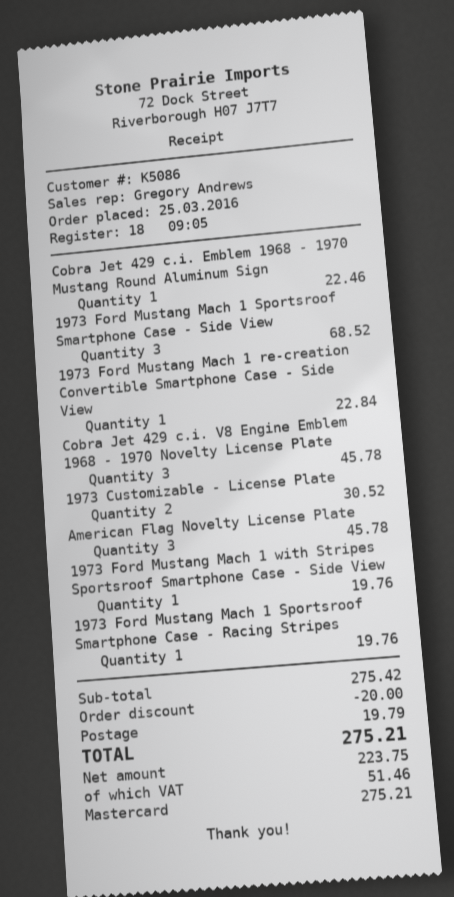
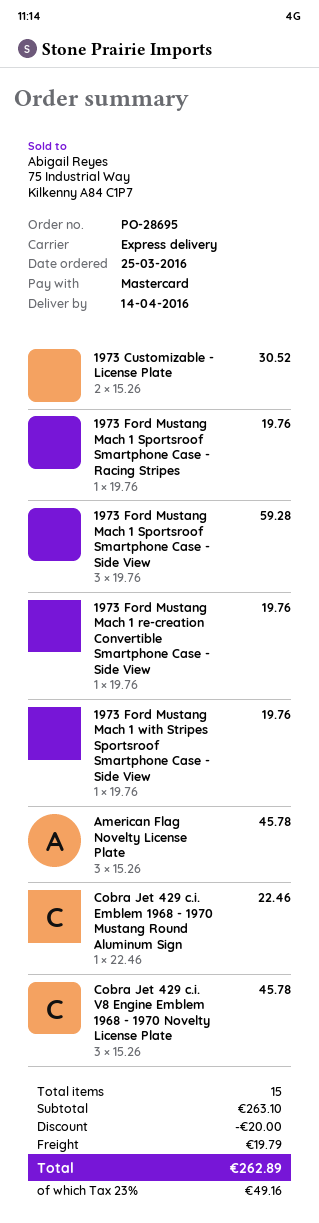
1973 Ford Mustang Mach 1 Sportsroof Smartphone Case - Side View: 3 for 68.52 -> 3 for 59.28
1973 Ford Mustang Mach 1 re-creation Convertible Smartphone Case - Side View: 1 for 22.84 -> 1 for 19.76
subtotal: 275.42 -> 263.10
tax: 51.46 -> 49.16
total: 275.21 -> 262.89

